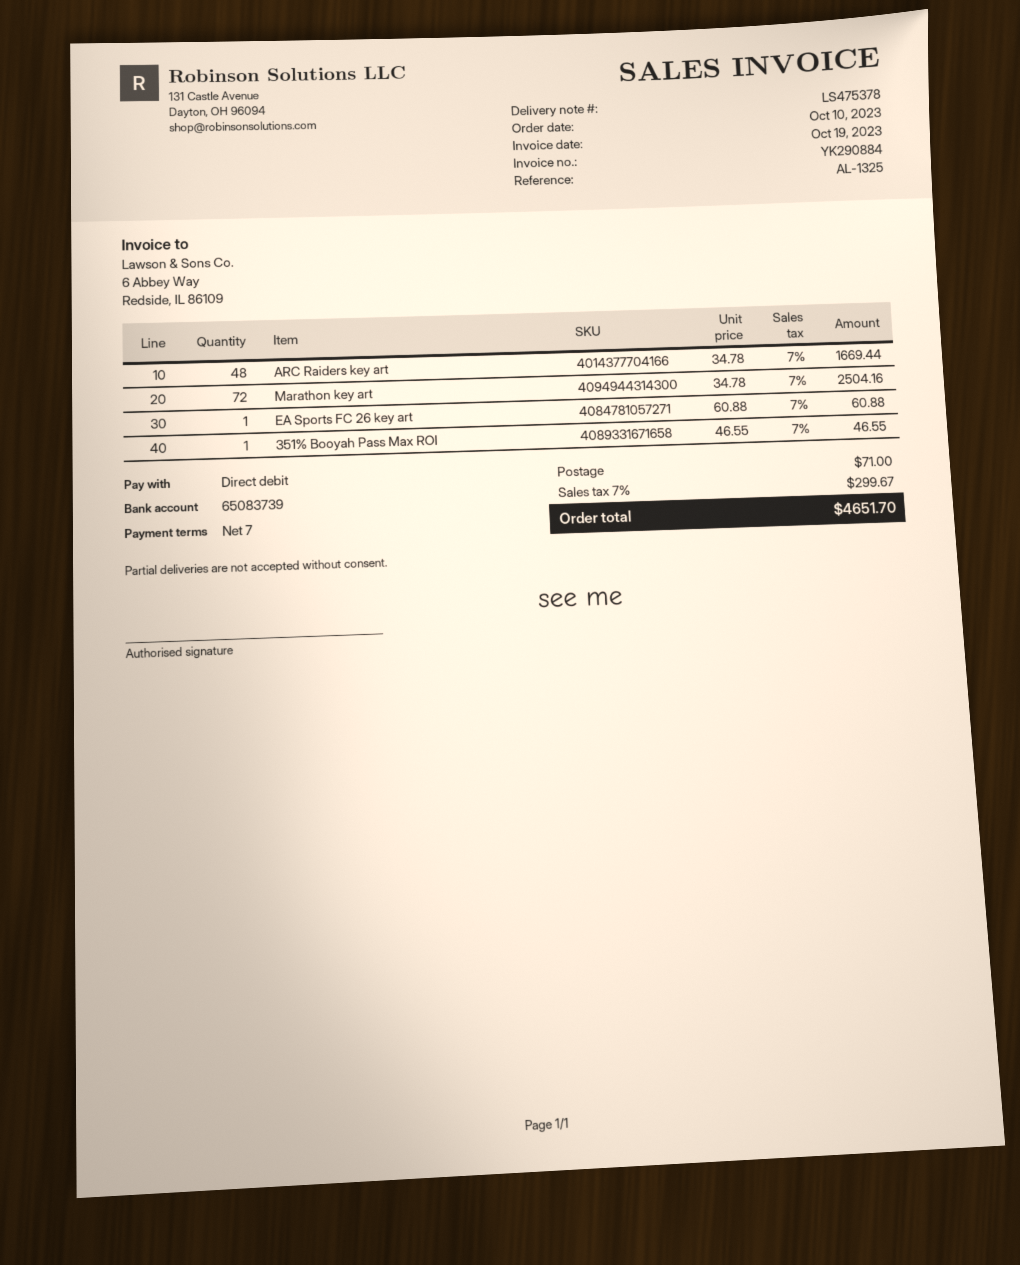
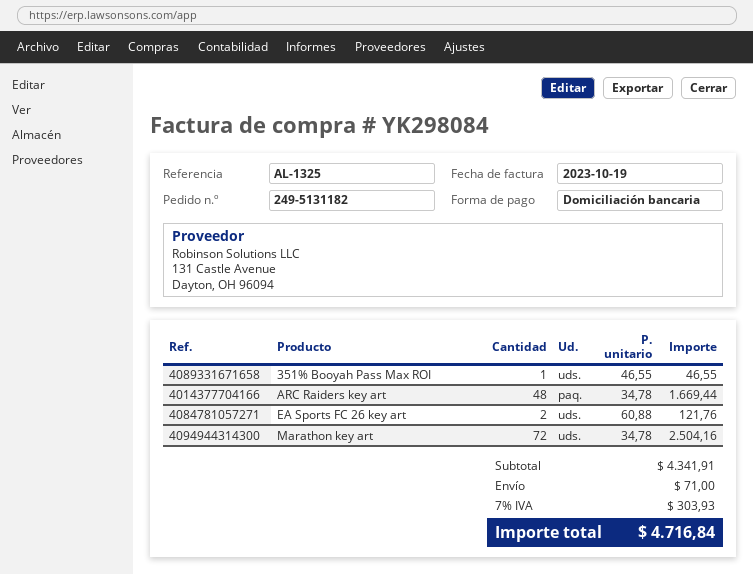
invoice number: YK290884 -> YK298084
EA Sports FC 26 key art: 1 x 60.88 = 60.88 -> 2 x 60.88 = 121.76
tax: 7% = 299.67 -> 7% = 303.93
total: 4651.70 -> 4716.84

